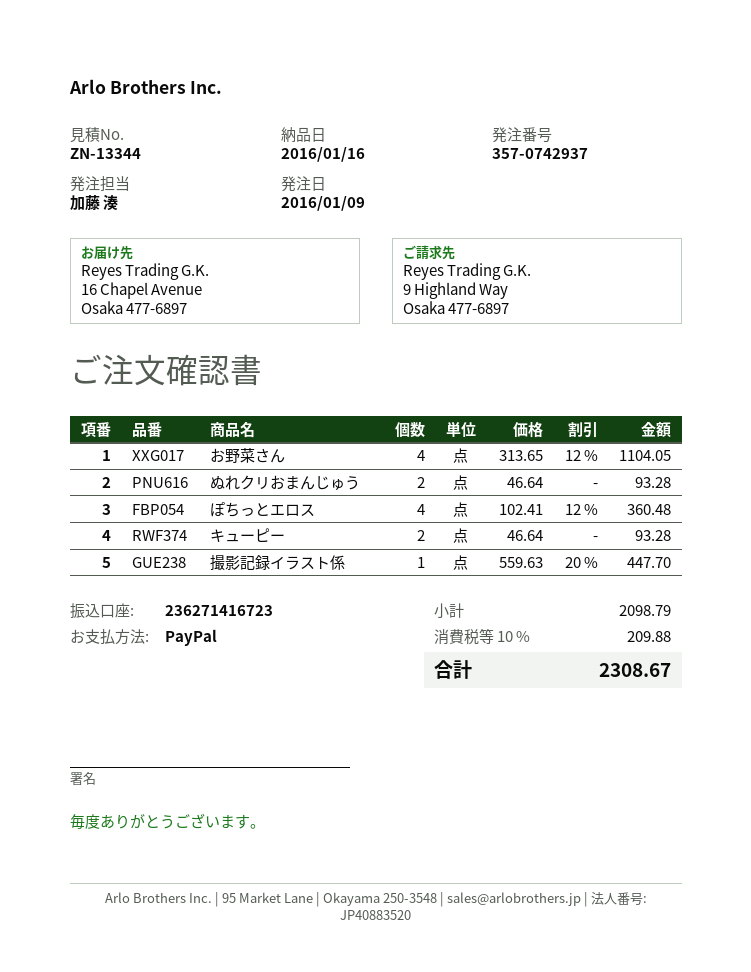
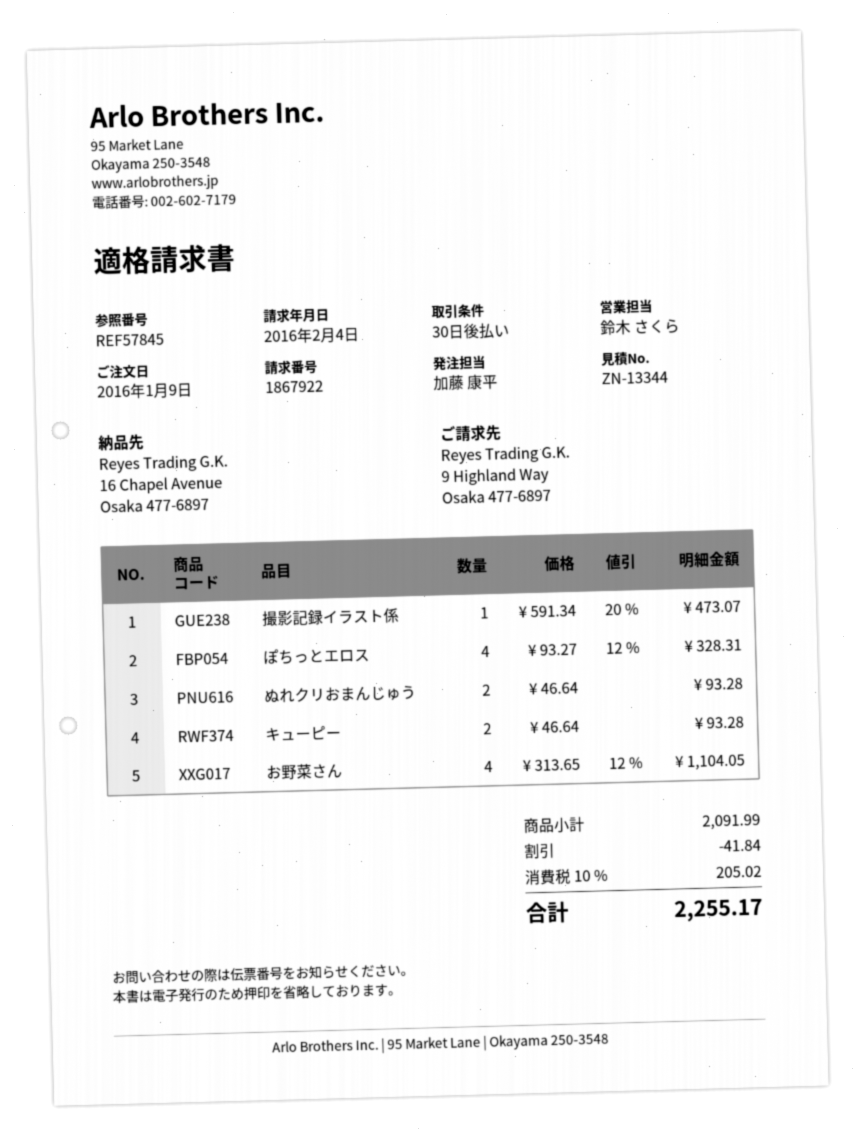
ordered by: 加藤 湊 -> 加藤 康平
ぽちっとエロス: 4 x 102.41 - 12% = 360.48 -> 4 x 93.27 - 12% = 328.31
撮影記録イラスト係: 1 x 559.63 - 20% = 447.70 -> 1 x 591.34 - 20% = 473.07
subtotal: 2098.79 -> 2091.99
discount: none -> 41.84
tax: 10% = 209.88 -> 10% = 205.02
total: 2308.67 -> 2255.17

